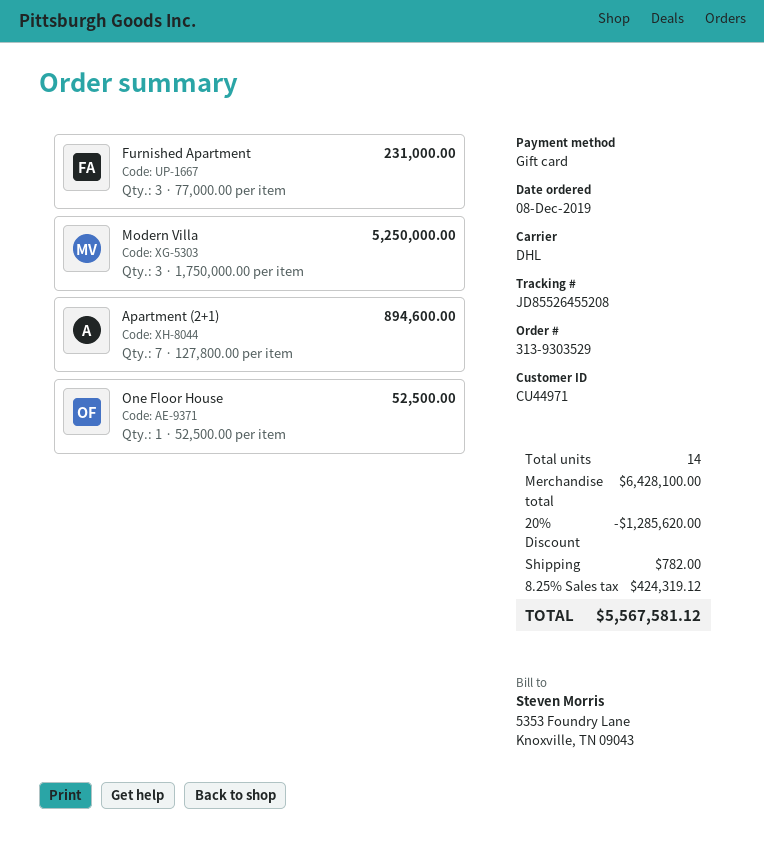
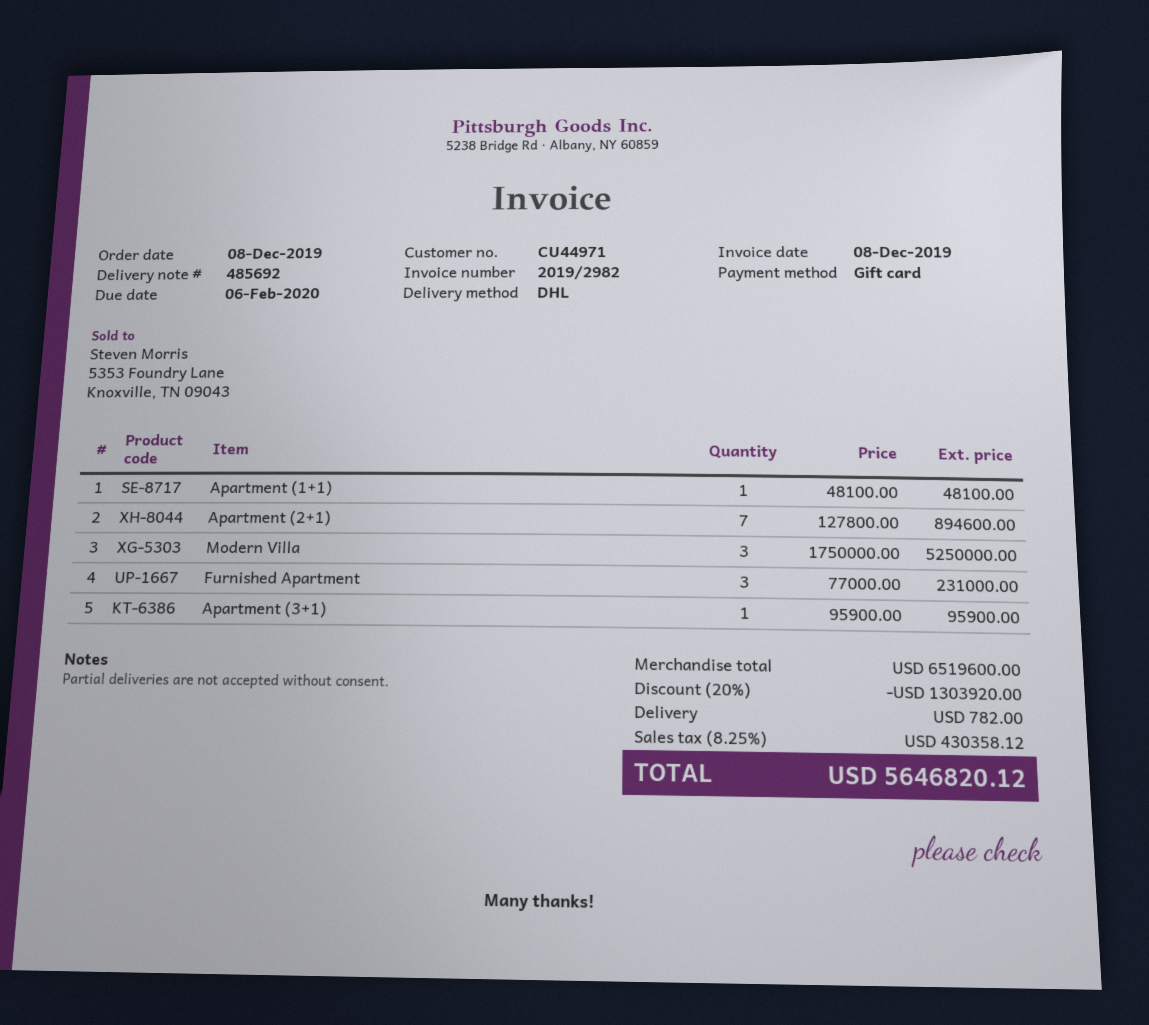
One Floor House: 1 x 52500.00 = 52500.00 -> none
Apartment (1+1): none -> 1 x 48100.00 = 48100.00
Apartment (3+1): none -> 1 x 95900.00 = 95900.00
subtotal: 6428100.00 -> 6519600.00
discount: 20% = 1285620.00 -> 20% = 1303920.00
tax: 8.25% = 424319.12 -> 8.25% = 430358.12
total: 5567581.12 -> 5646820.12

